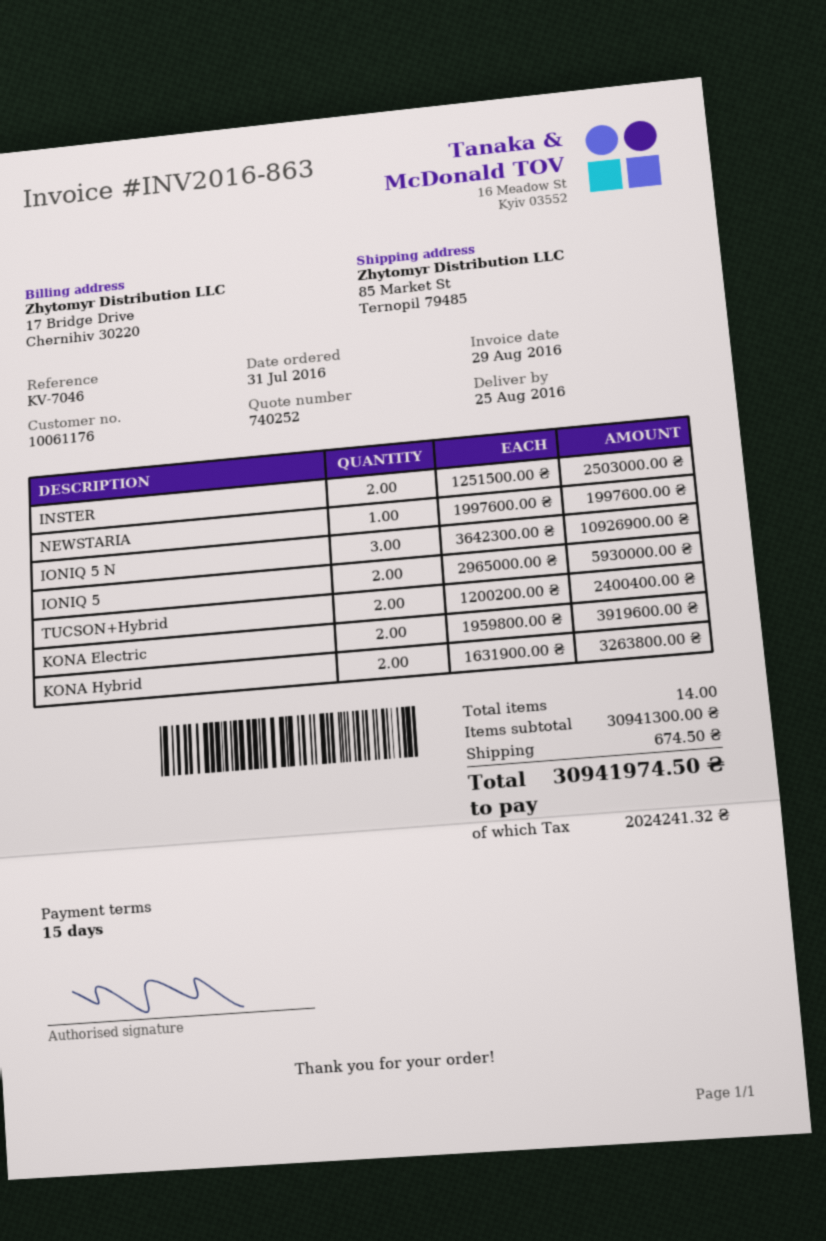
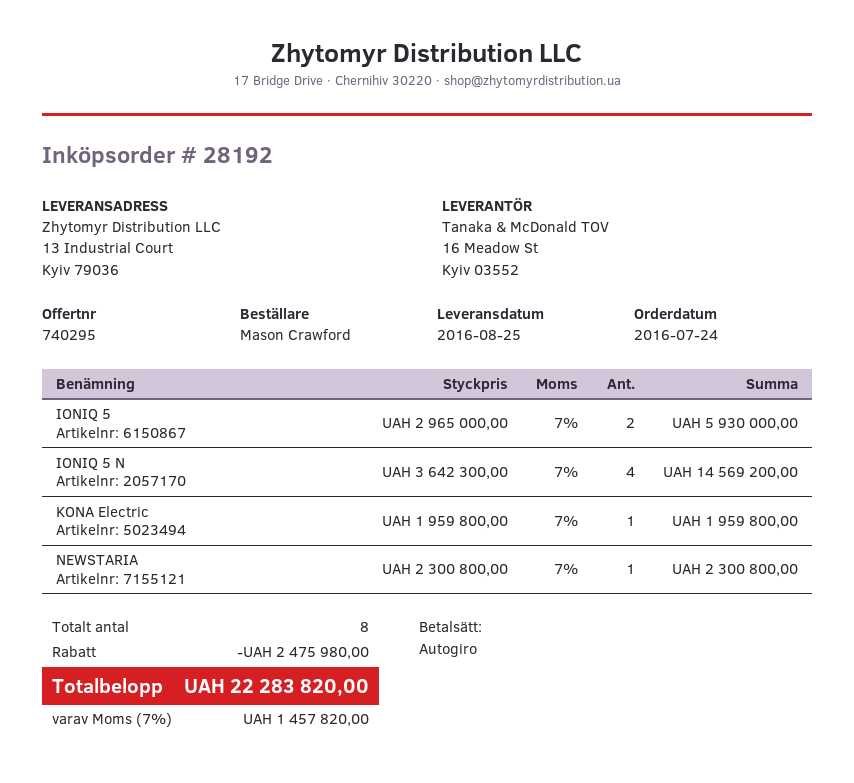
quote number: 740252 -> 740295
order date: 2016-07-31 -> 2016-07-24
ship to: 85 Market St, Ternopil 79485 -> 13 Industrial Court, Kyiv 79036
INSTER: 2 x 1251500.00 = 2503000.00 -> none
NEWSTARIA: 1 x 1997600.00 = 1997600.00 -> 1 x 2300800.00 = 2300800.00
IONIQ 5 N: 3 x 3642300.00 = 10926900.00 -> 4 x 3642300.00 = 14569200.00
TUCSON+Hybrid: 2 x 1200200.00 = 2400400.00 -> none
KONA Electric: 2 x 1959800.00 = 3919600.00 -> 1 x 1959800.00 = 1959800.00
KONA Hybrid: 2 x 1631900.00 = 3263800.00 -> none
total quantity: 14 -> 8
discount: none -> 2475980.00
shipping: 674.50 -> none
tax: 2024241.32 -> 1457820.00
total: 30941974.50 -> 22283820.00

